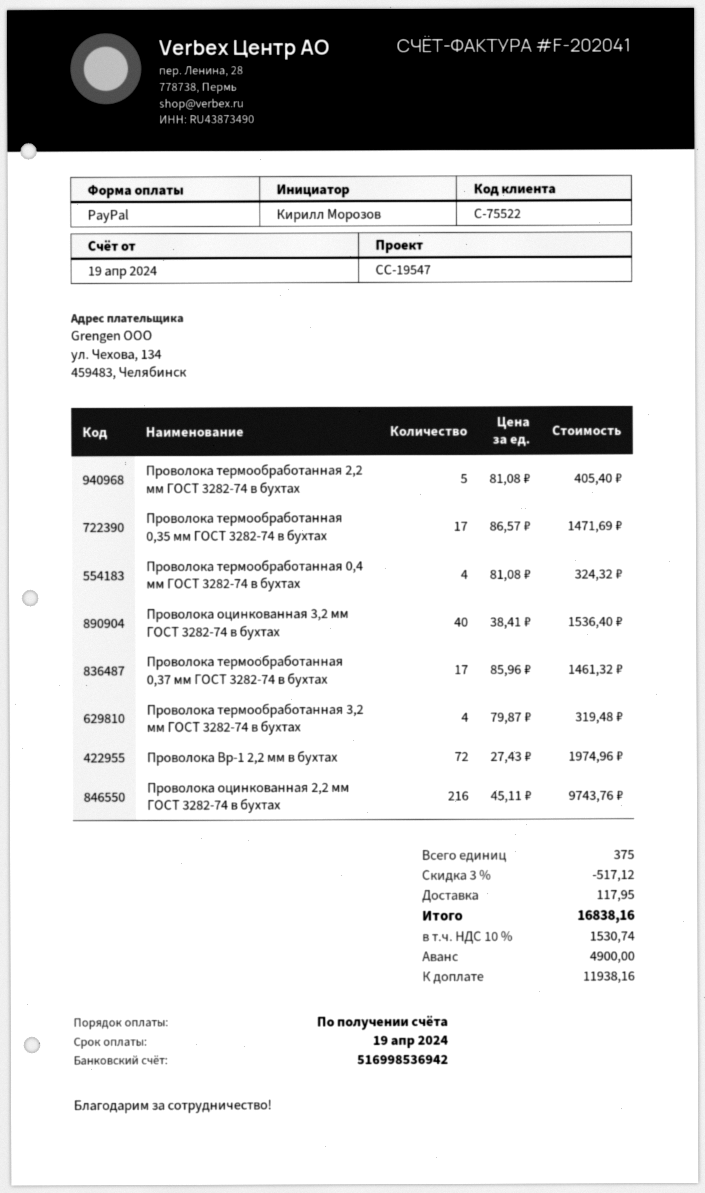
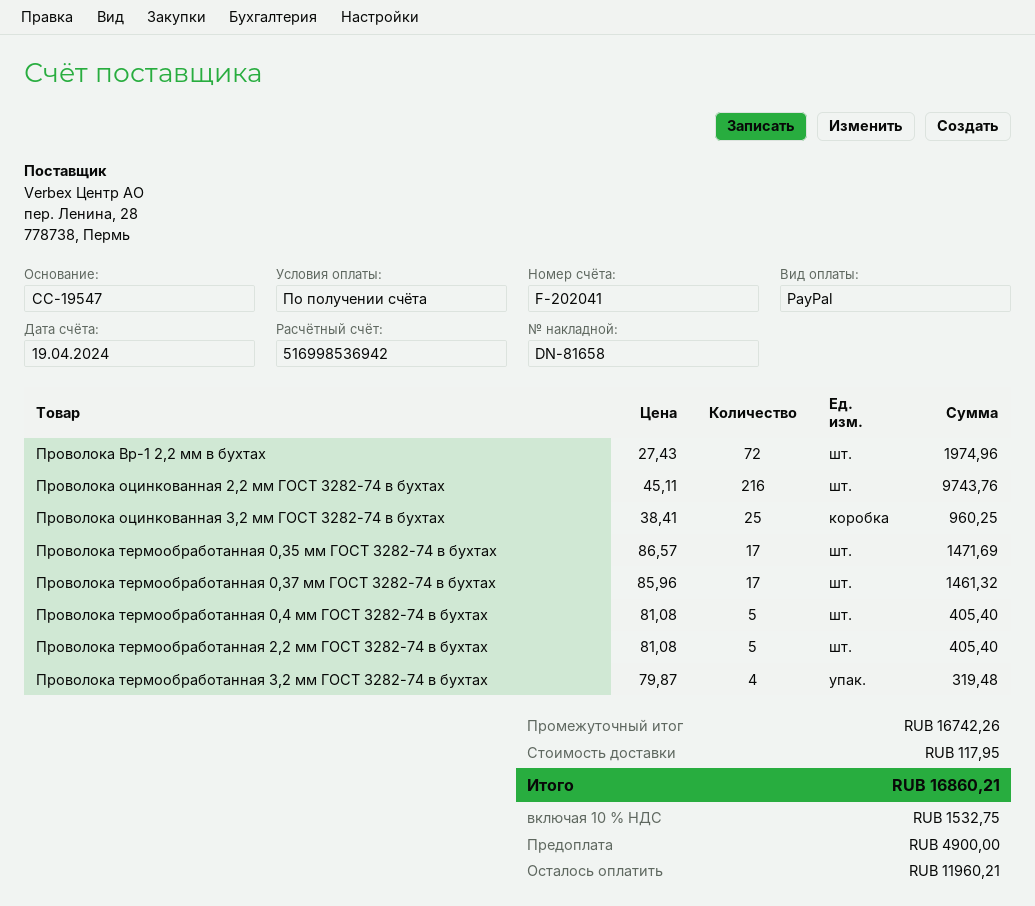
Проволока термообработанная 0,4 мм ГОСТ 3282-74 в бухтах: 4 x 81.08 = 324.32 -> 5 x 81.08 = 405.40
Проволока оцинкованная 3,2 мм ГОСТ 3282-74 в бухтах: 40 x 38.41 = 1536.40 -> 25 x 38.41 = 960.25
discount: 3% = 517.12 -> none
tax: 10% = 1530.74 -> 10% = 1532.75
total: 16838.16 -> 16860.21
balance: 11938.16 -> 11960.21

